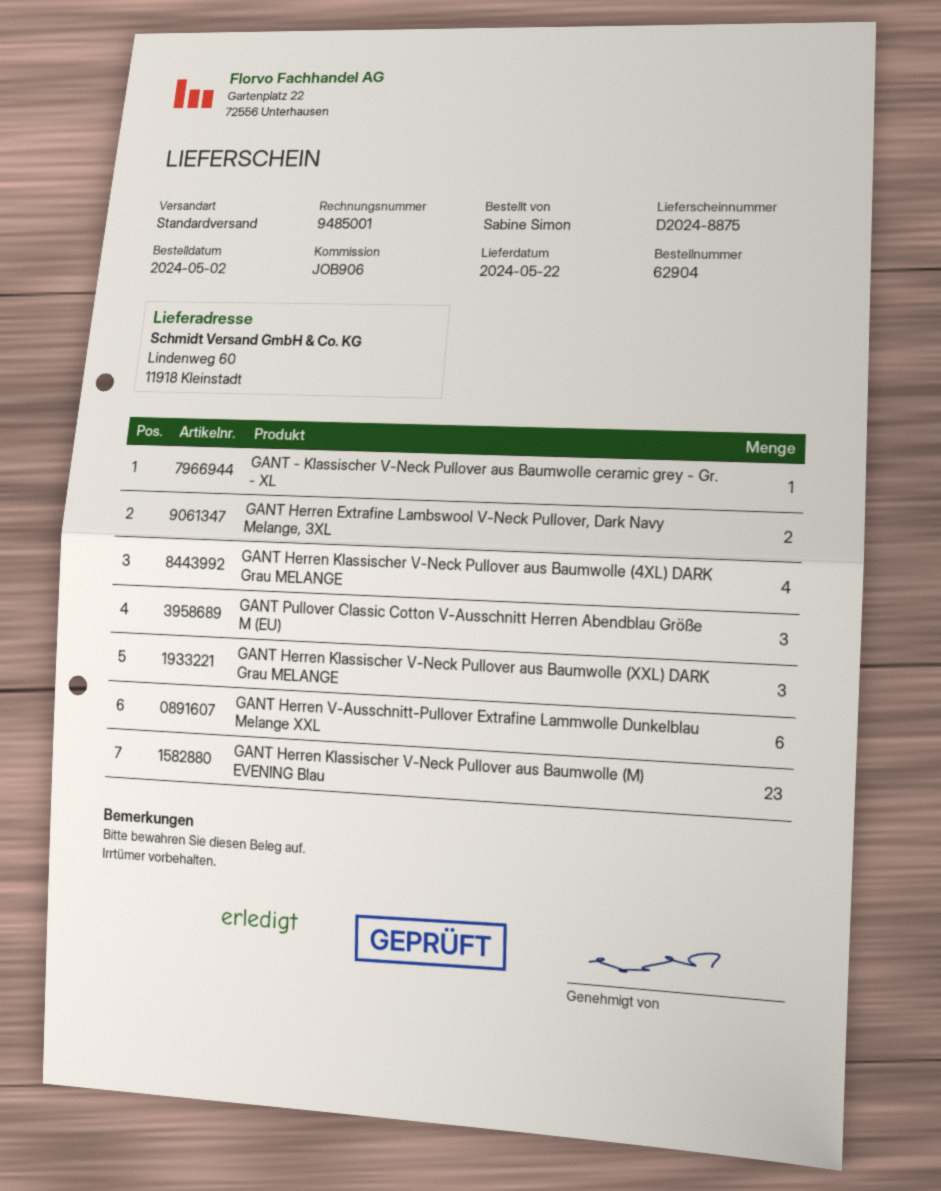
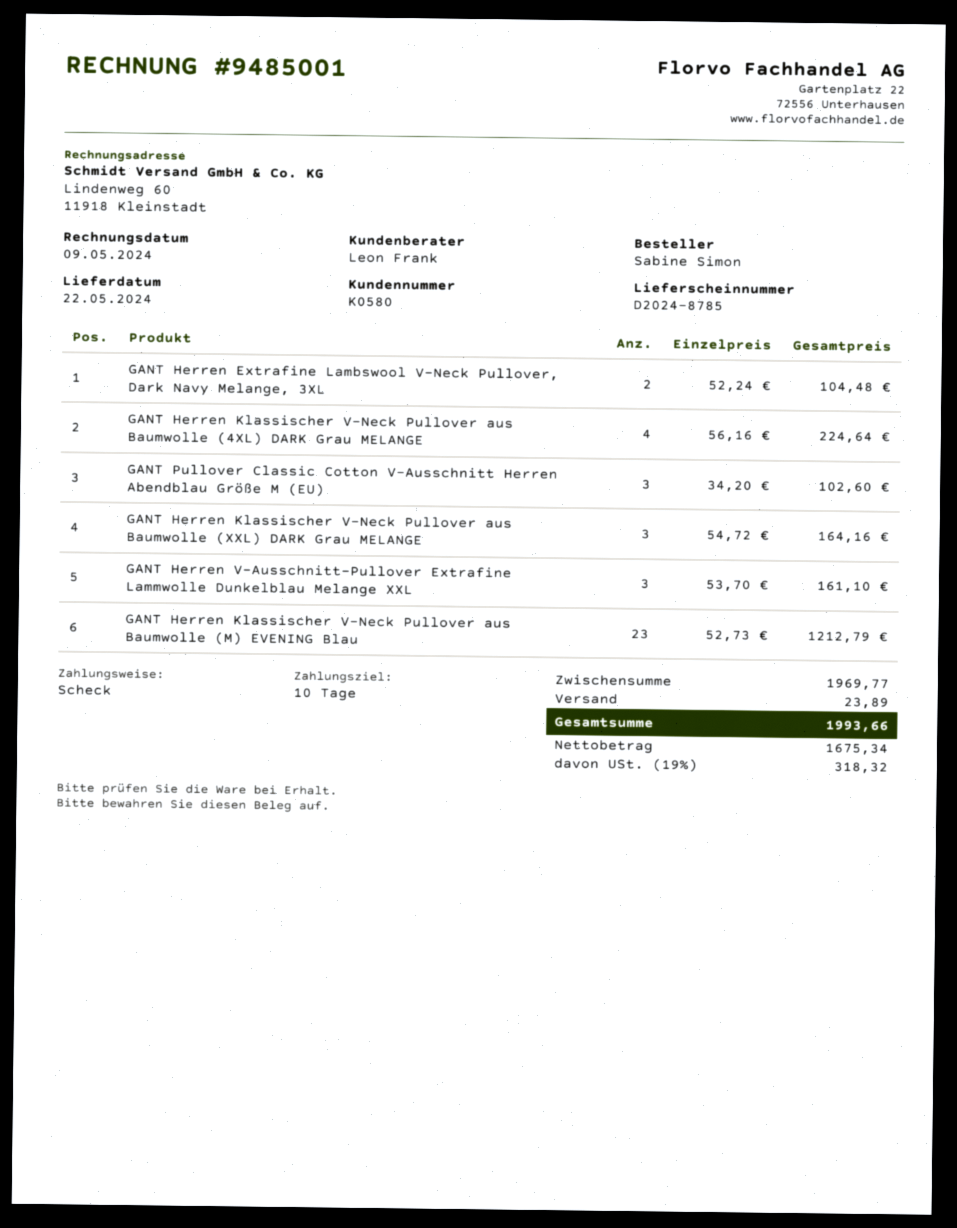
delivery note number: D2024-8875 -> D2024-8785
GANT - Klassischer V-Neck Pullover aus Baumwolle ceramic grey - Gr. - XL: 1 -> none
GANT Herren V-Ausschnitt-Pullover Extrafine Lammwolle Dunkelblau Melange XXL: 6 -> 3

